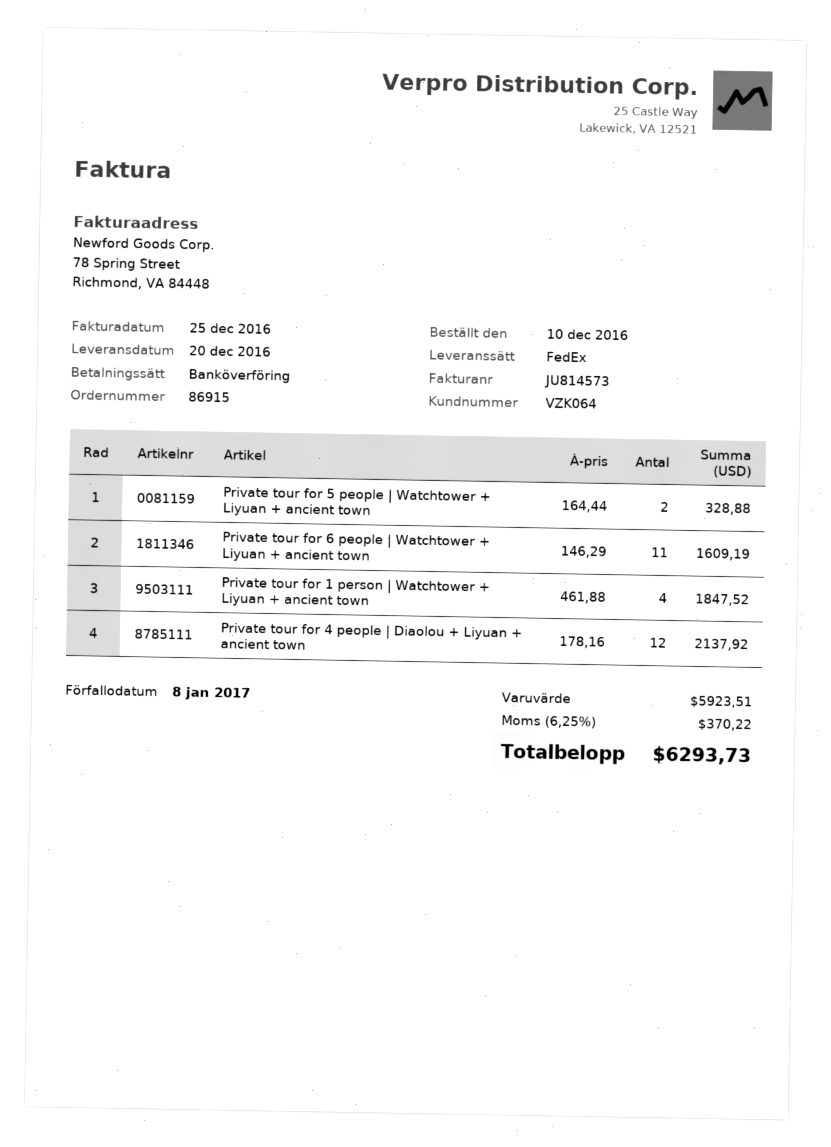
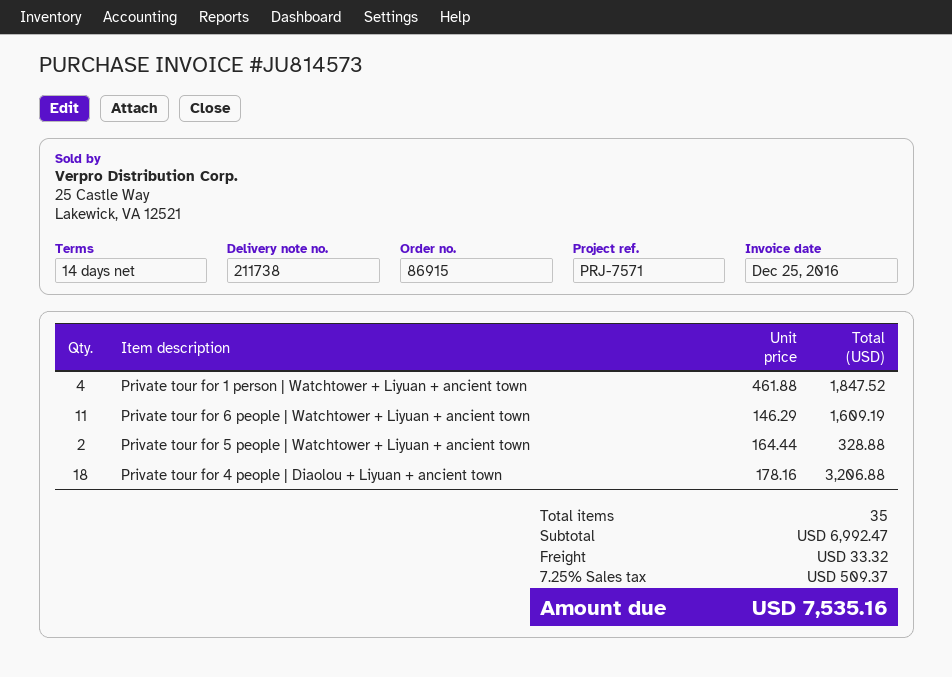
Private tour for 4 people | Diaolou + Liyuan + ancient town: 12 x 178.16 = 2137.92 -> 18 x 178.16 = 3206.88
subtotal: 5923.51 -> 6992.47
shipping: none -> 33.32
tax: 6.25% = 370.22 -> 7.25% = 509.37
total: 6293.73 -> 7535.16

